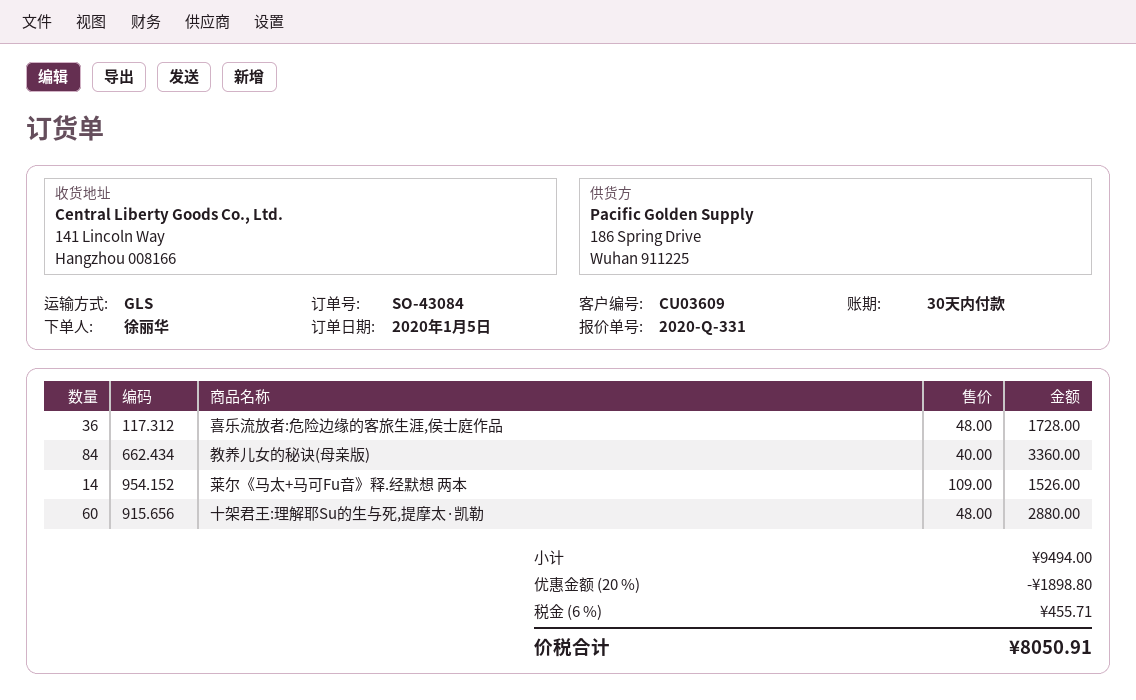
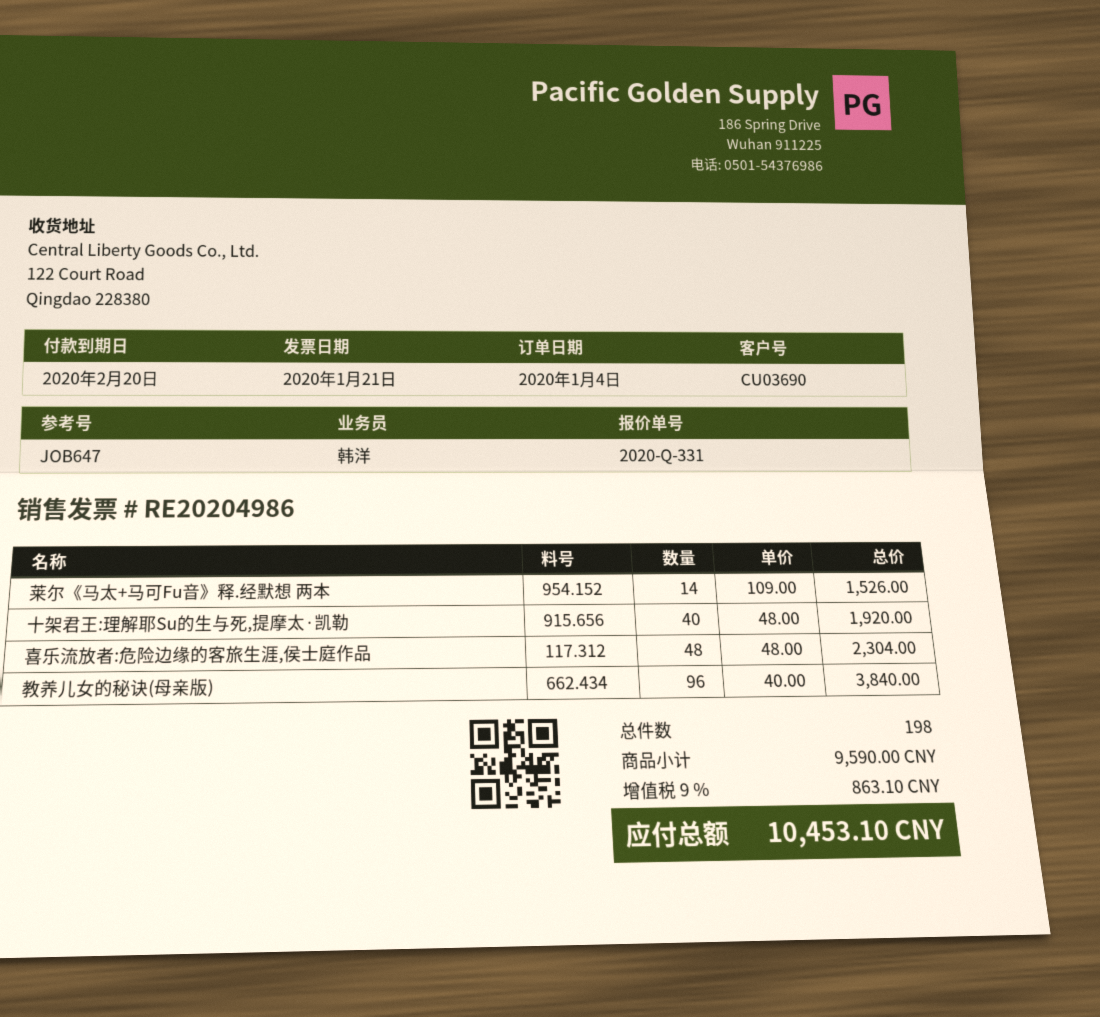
order date: 2020-01-05 -> 2020-01-04
customer number: CU03609 -> CU03690
ship to: 141 Lincoln Way, Hangzhou 008166 -> 122 Court Road, Qingdao 228380
喜乐流放者:危险边缘的客旅生涯,侯士庭作品: 36 x 48.00 = 1728.00 -> 48 x 48.00 = 2304.00
教养儿女的秘诀(母亲版): 84 x 40.00 = 3360.00 -> 96 x 40.00 = 3840.00
十架君王:理解耶Su的生与死,提摩太·凯勒: 60 x 48.00 = 2880.00 -> 40 x 48.00 = 1920.00
subtotal: 9494.00 -> 9590.00
discount: 20% = 1898.80 -> none
tax: 6% = 455.71 -> 9% = 863.10
total: 8050.91 -> 10453.10

